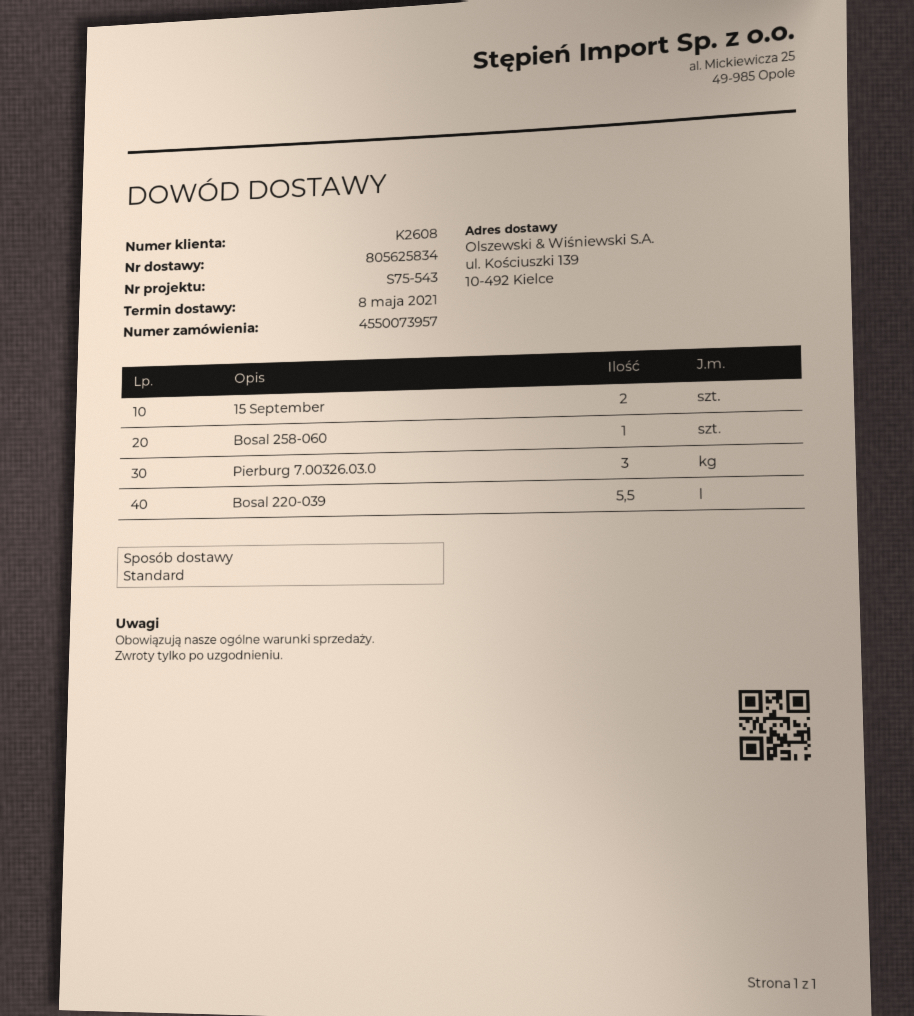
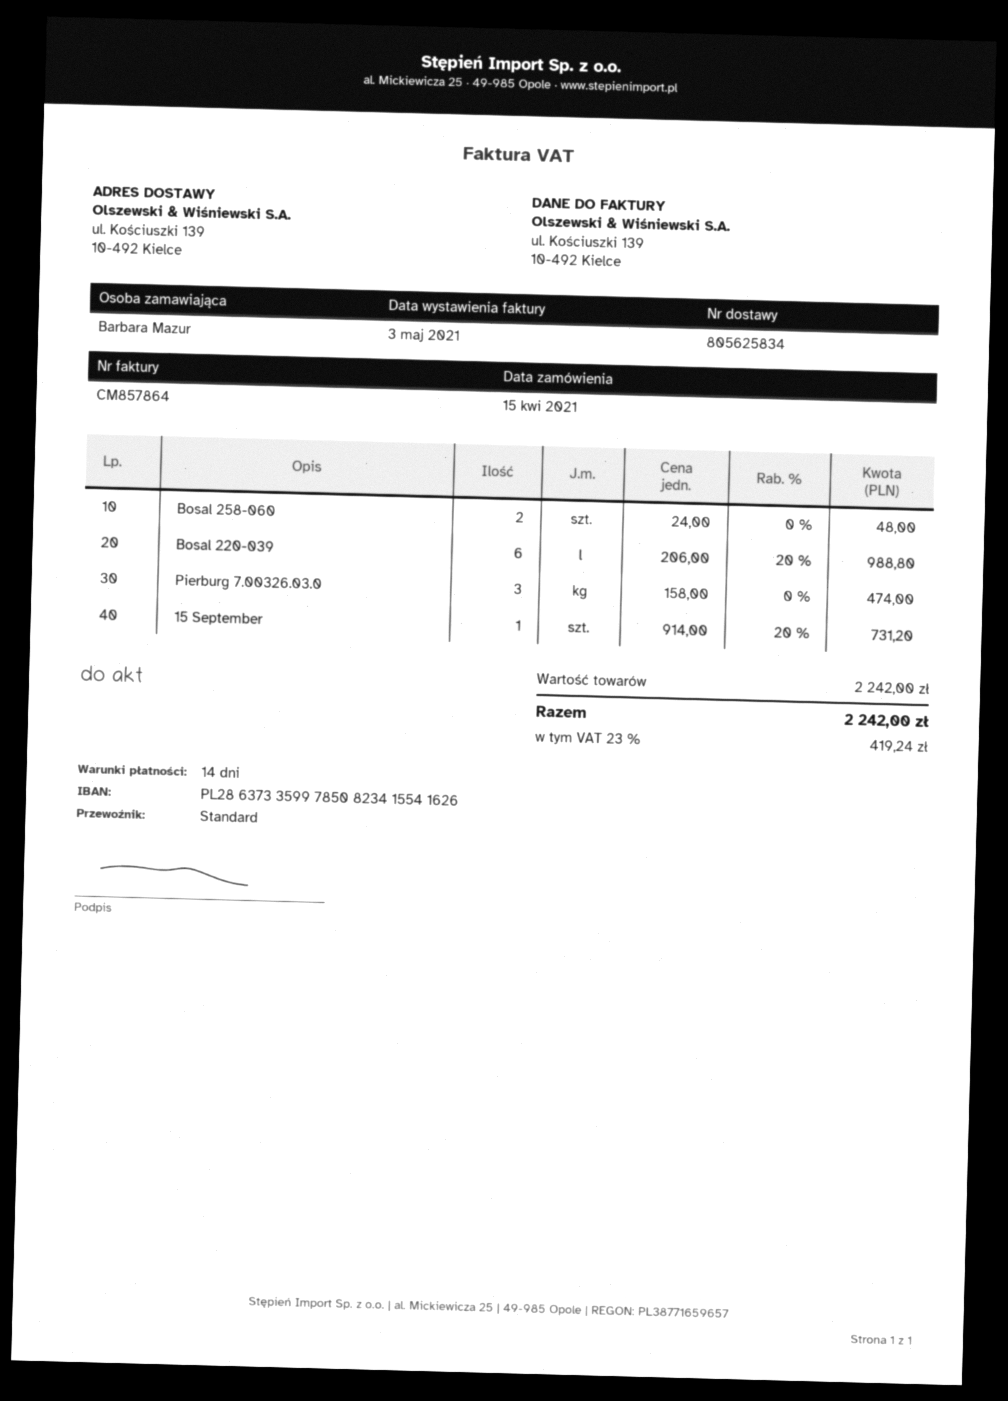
15 September: 2 -> 1
Bosal 258-060: 1 -> 2
Bosal 220-039: 5.5 -> 6

